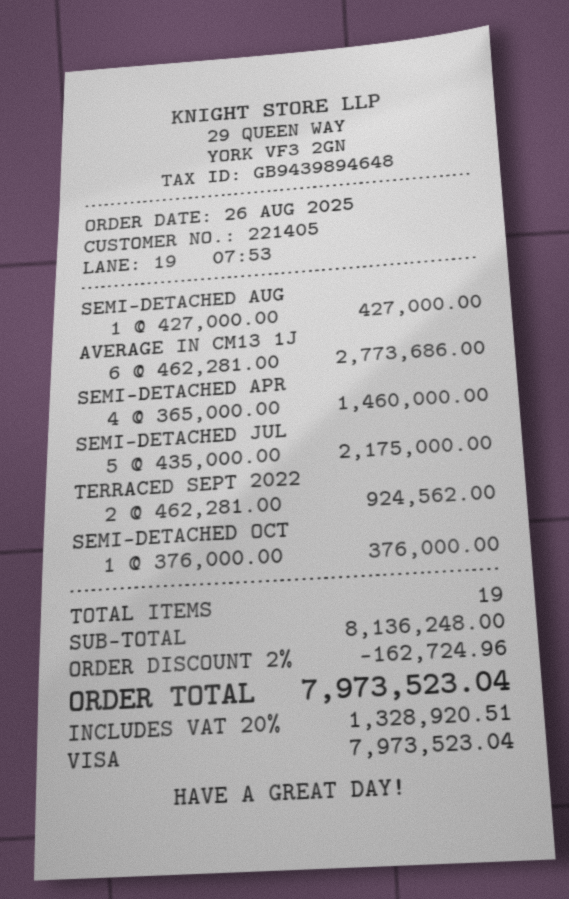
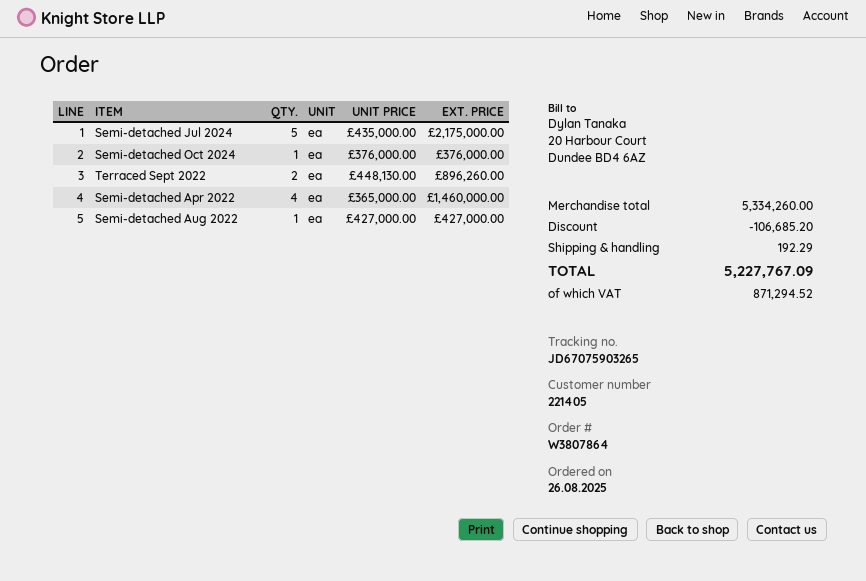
AVERAGE IN CM13 1J: 6 x 462281.00 = 2773686.00 -> none
TERRACED SEPT 2022: 2 x 462281.00 = 924562.00 -> 2 x 448130.00 = 896260.00
subtotal: 8136248.00 -> 5334260.00
discount: 162724.96 -> 106685.20
shipping: none -> 192.29
tax: 1328920.51 -> 871294.52
total: 7973523.04 -> 5227767.09

